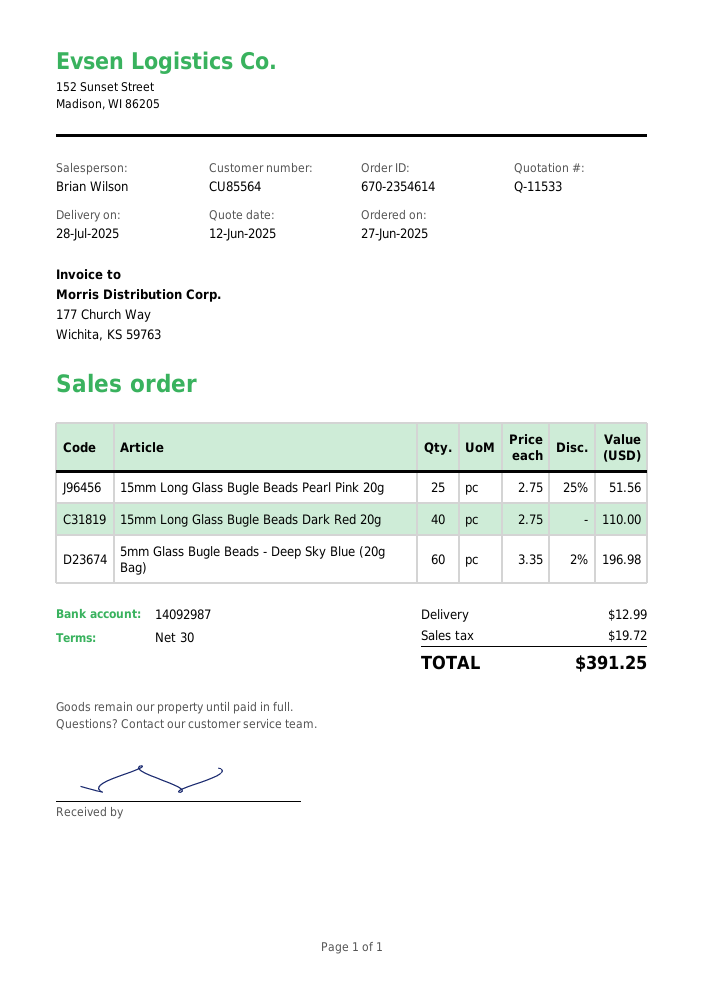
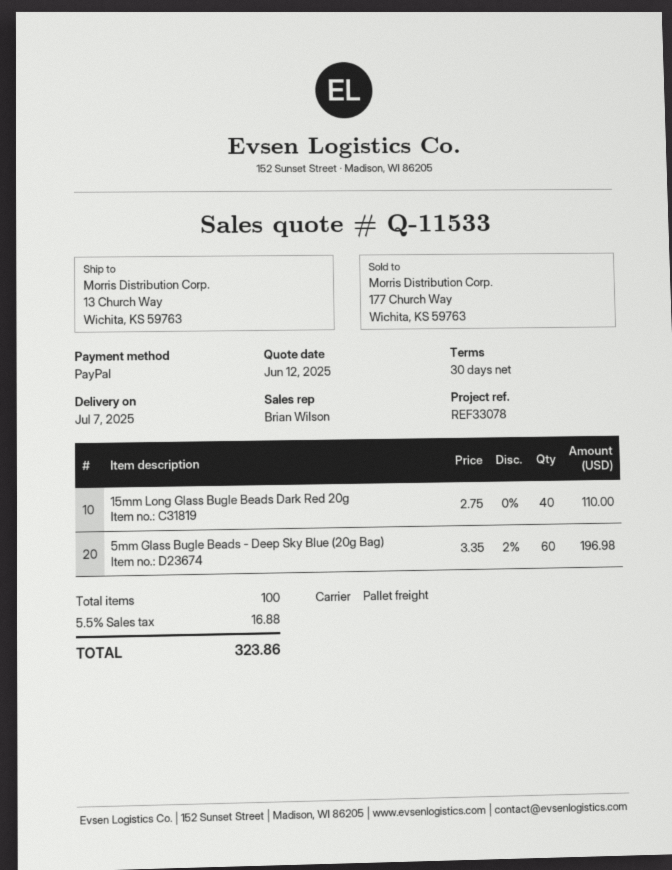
delivery date: 2025-07-28 -> 2025-07-07
15mm Long Glass Bugle Beads Pearl Pink 20g: 25 x 2.75 - 25% = 51.56 -> none
shipping: 12.99 -> none
tax: 19.72 -> 16.88
total: 391.25 -> 323.86

